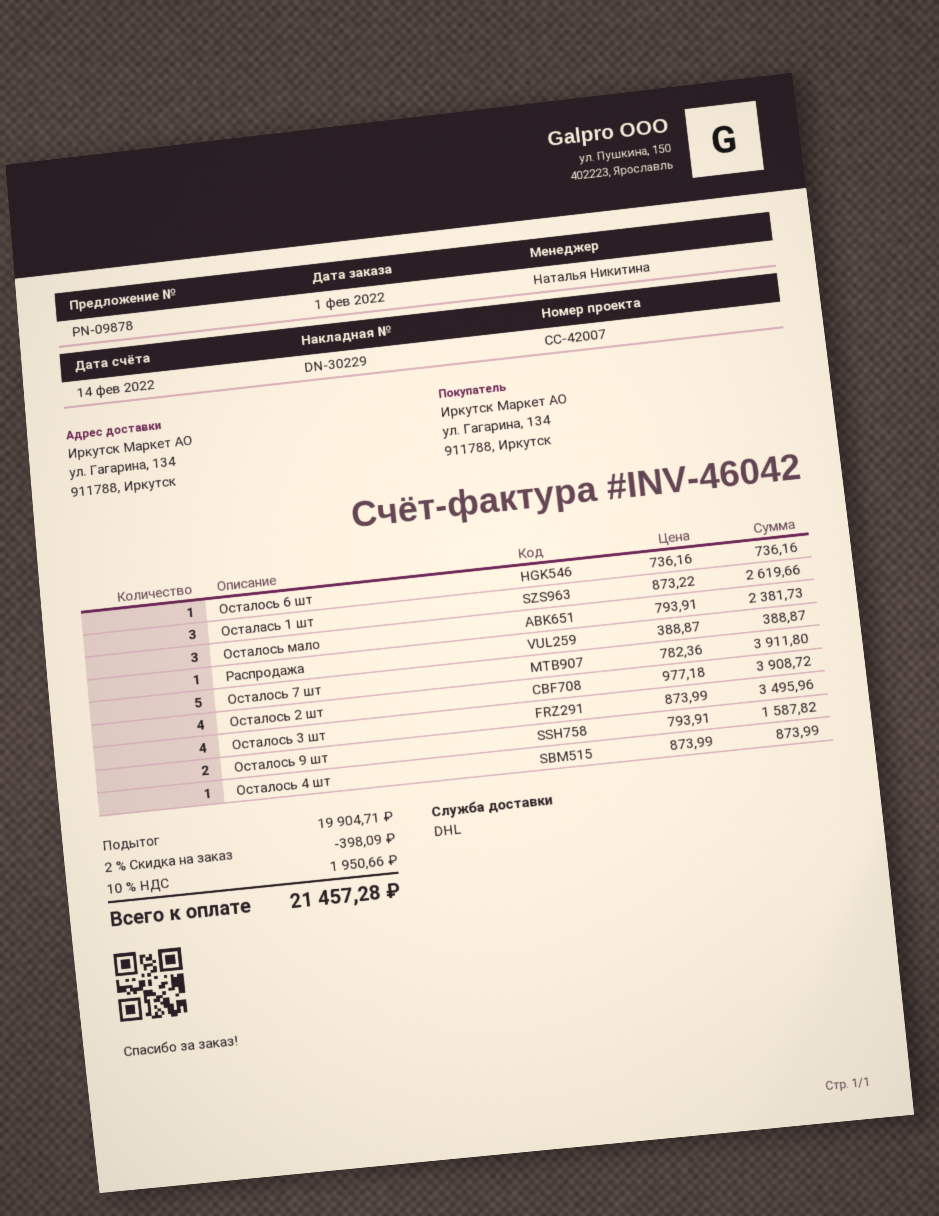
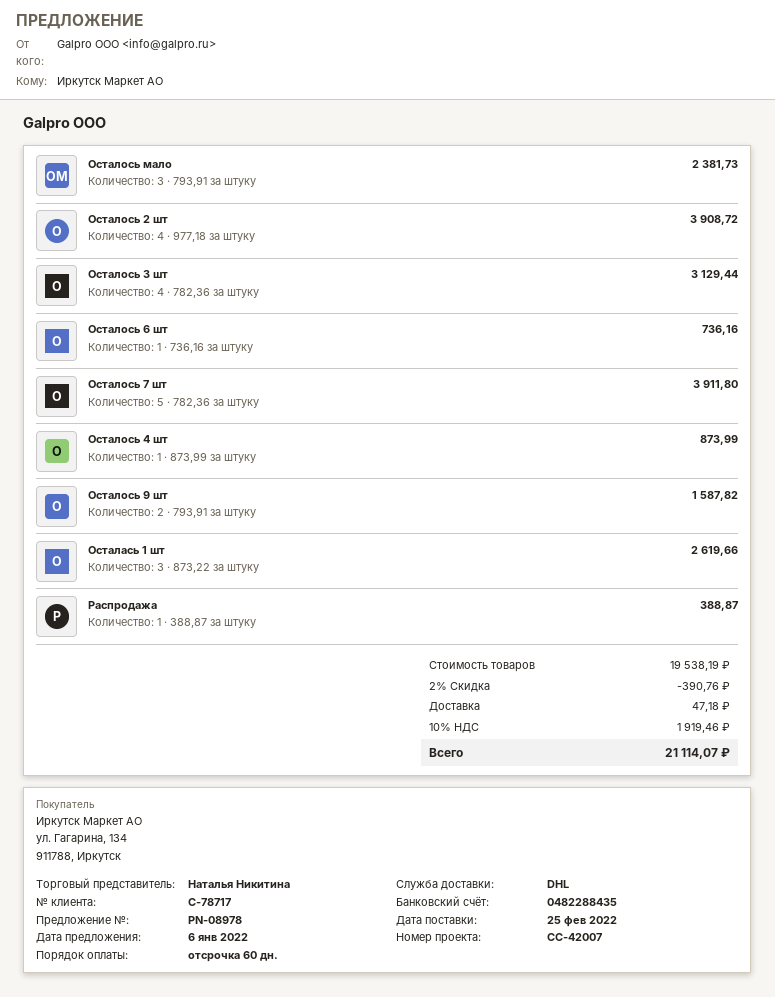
quote number: PN-09878 -> PN-08978
Осталось 3 шт: 4 x 873.99 = 3495.96 -> 4 x 782.36 = 3129.44
subtotal: 19904.71 -> 19538.19
discount: 2% = 398.09 -> 2% = 390.76
shipping: none -> 47.18
tax: 10% = 1950.66 -> 10% = 1919.46
total: 21457.28 -> 21114.07

